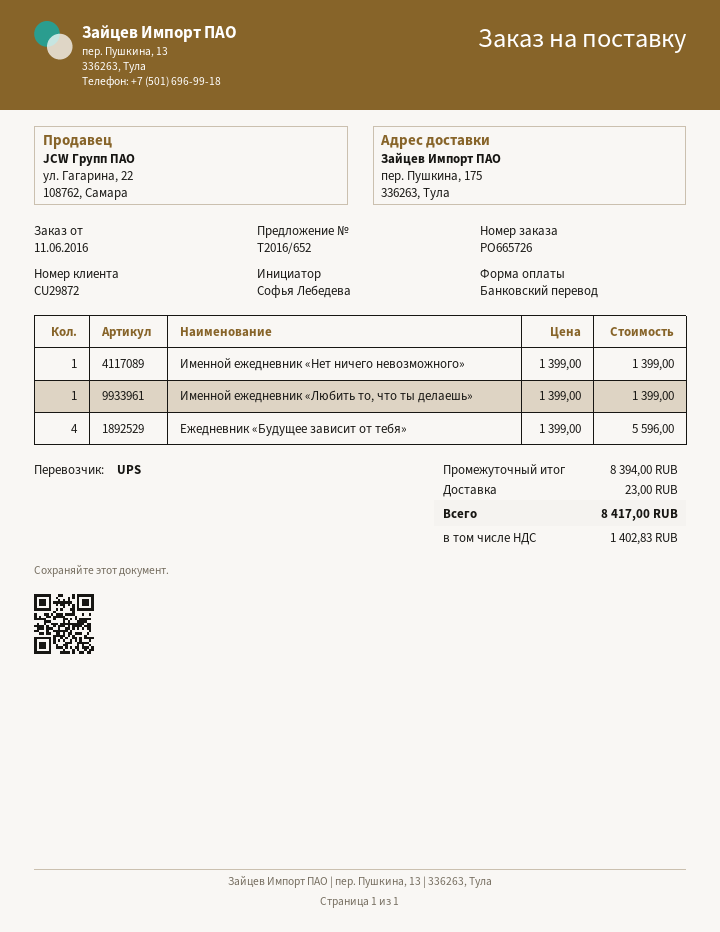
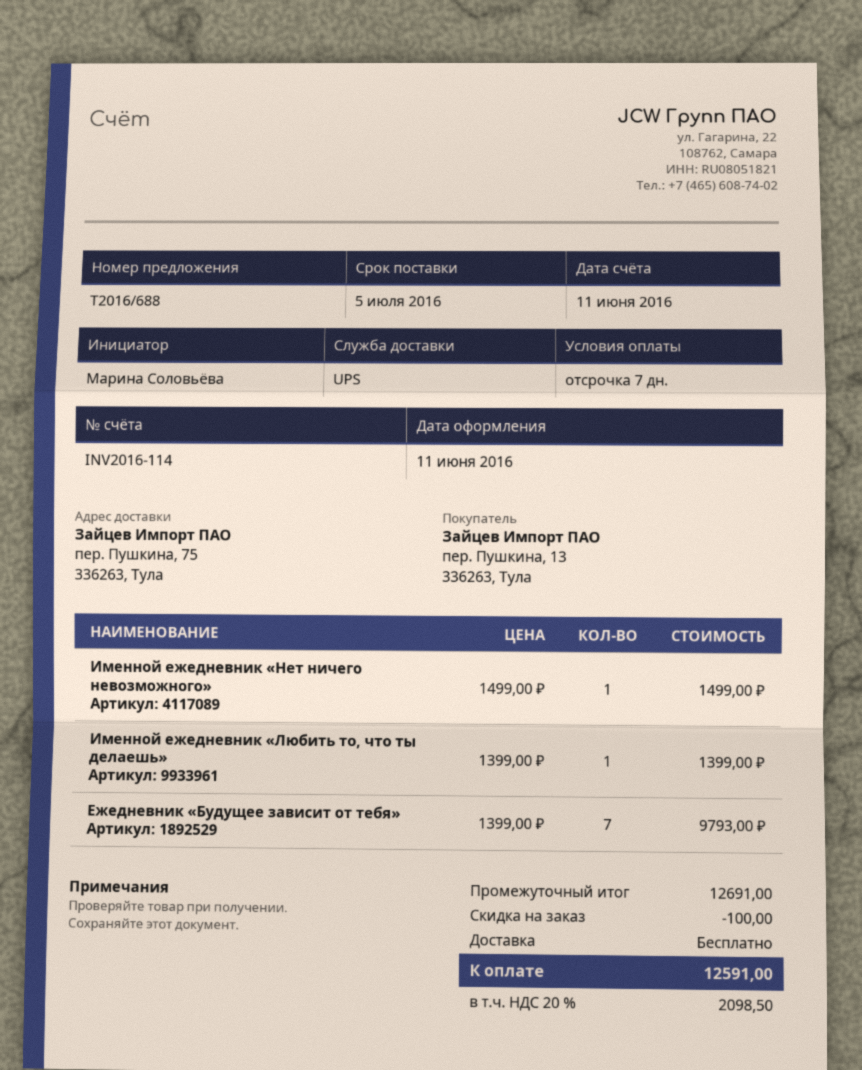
quote number: T2016/652 -> T2016/688
ordered by: Софья Лебедева -> Марина Соловьёва
ship to: пер. Пушкина, 175, 336263, Тула -> пер. Пушкина, 75, 336263, Тула
Именной ежедневник «Нет ничего невозможного»: 1 x 1399.00 = 1399.00 -> 1 x 1499.00 = 1499.00
Ежедневник «Будущее зависит от тебя»: 4 x 1399.00 = 5596.00 -> 7 x 1399.00 = 9793.00
subtotal: 8394.00 -> 12691.00
discount: none -> 100.00
shipping: 23.00 -> 0.00
tax: 1402.83 -> 2098.50
total: 8417.00 -> 12591.00

